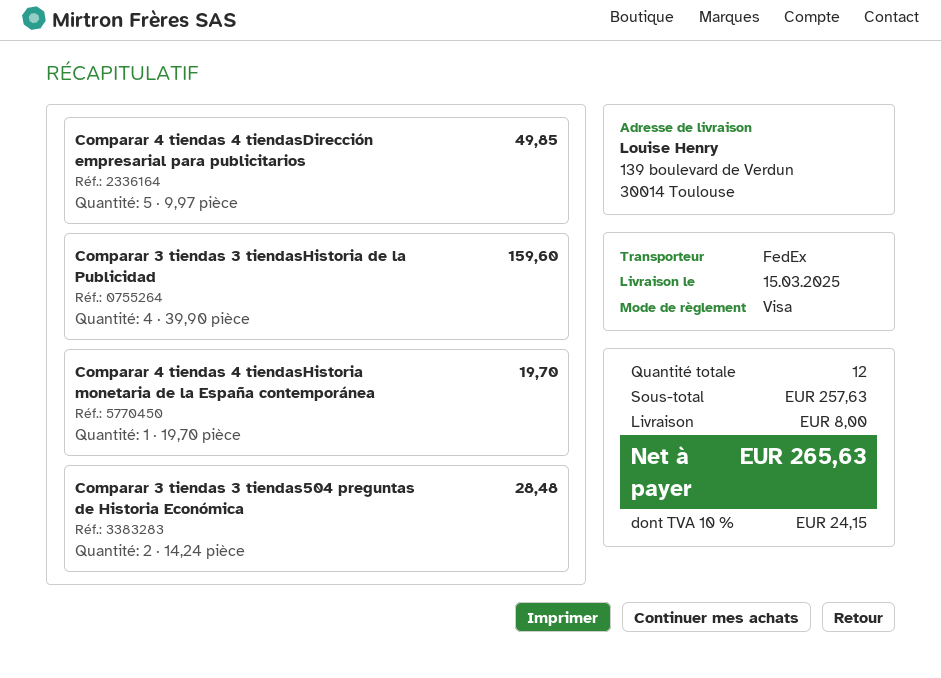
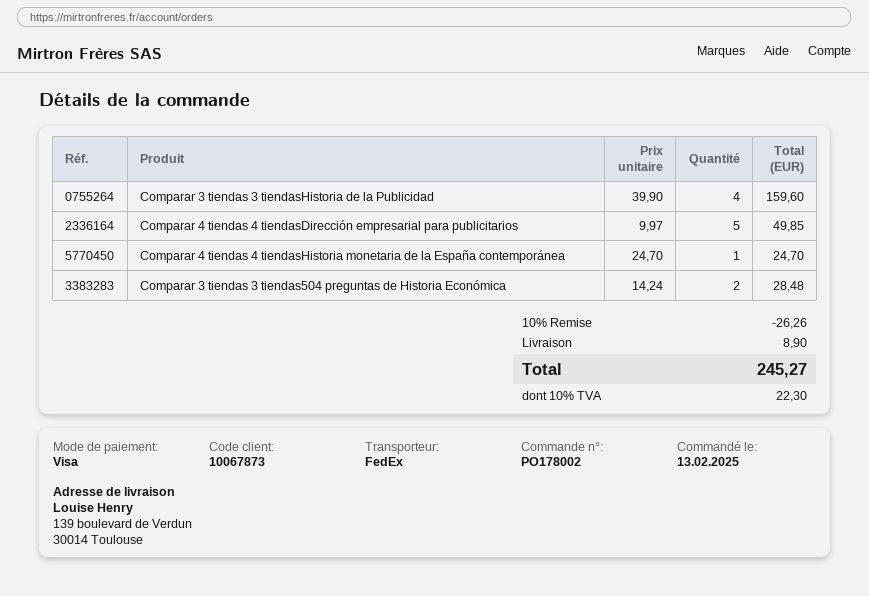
Comparar 4 tiendas 4 tiendasHistoria monetaria de la España contemporánea: 1 x 19.70 = 19.70 -> 1 x 24.70 = 24.70
discount: none -> 10% = 26.26
shipping: 8.00 -> 8.90
tax: 10% = 24.15 -> 10% = 22.30
total: 265.63 -> 245.27

